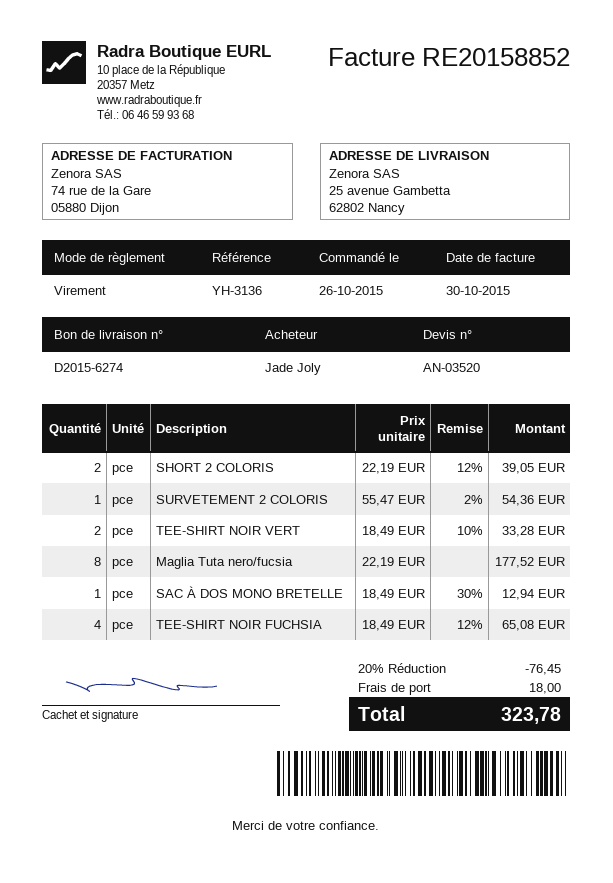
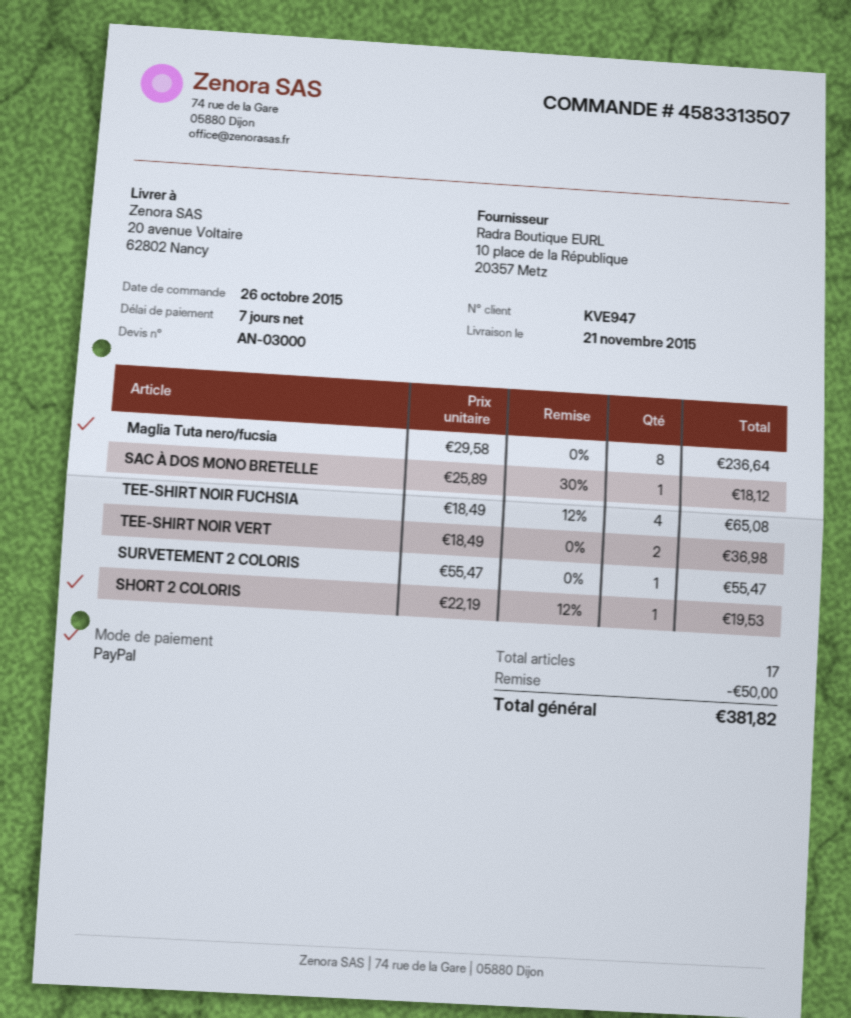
quote number: AN-03520 -> AN-03000
payment method: bank transfer -> PayPal
ship to: 25 avenue Gambetta, 62802 Nancy -> 20 avenue Voltaire, 62802 Nancy
SHORT 2 COLORIS: 2 x 22.19 - 12% = 39.05 -> 1 x 22.19 - 12% = 19.53
SURVETEMENT 2 COLORIS: 1 x 55.47 - 2% = 54.36 -> 1 x 55.47 = 55.47
TEE-SHIRT NOIR VERT: 2 x 18.49 - 10% = 33.28 -> 2 x 18.49 = 36.98
Maglia Tuta nero/fucsia: 8 x 22.19 = 177.52 -> 8 x 29.58 = 236.64
SAC À DOS MONO BRETELLE: 1 x 18.49 - 30% = 12.94 -> 1 x 25.89 - 30% = 18.12
discount: 76.45 -> 50.00
shipping: 18.00 -> none
total: 323.78 -> 381.82

